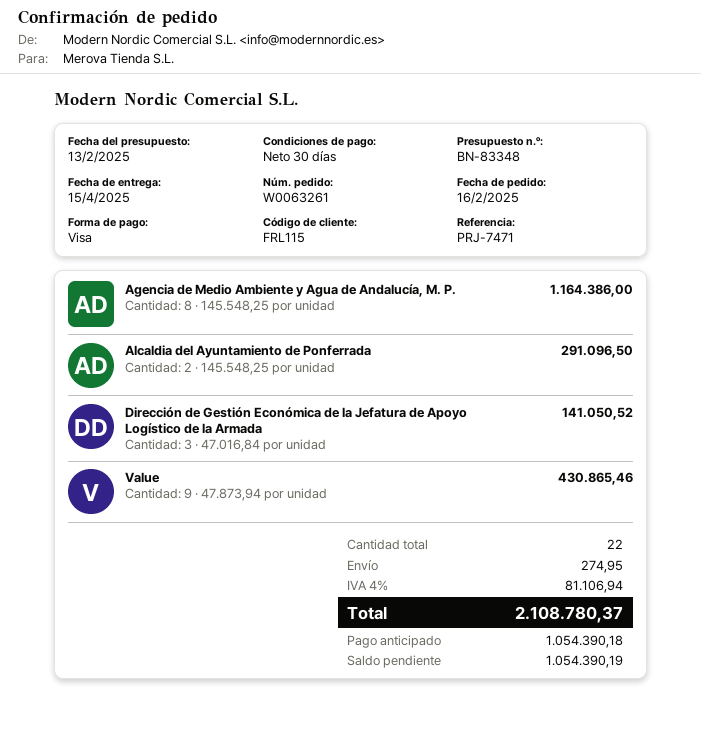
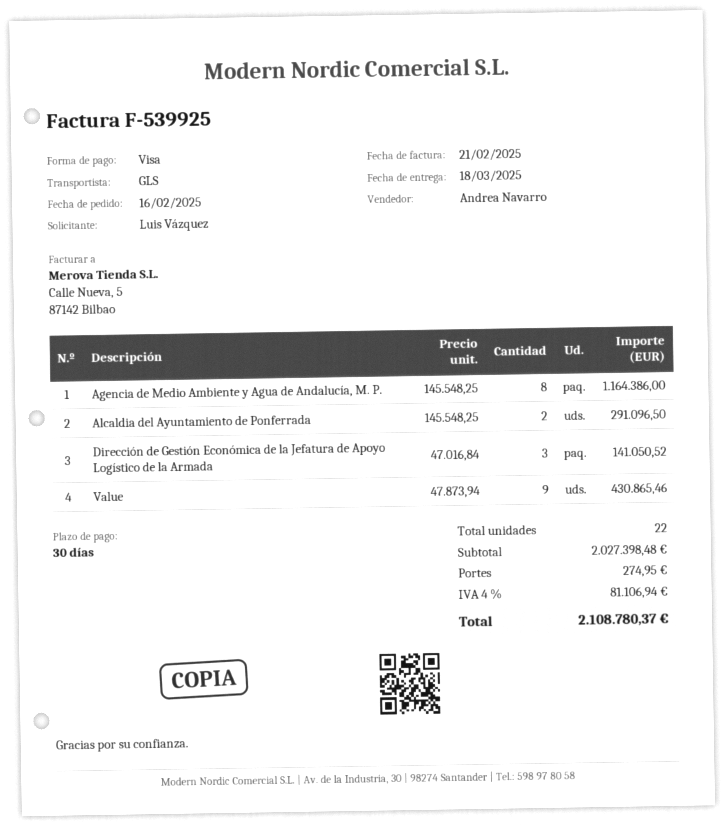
delivery date: 2025-04-15 -> 2025-03-18

